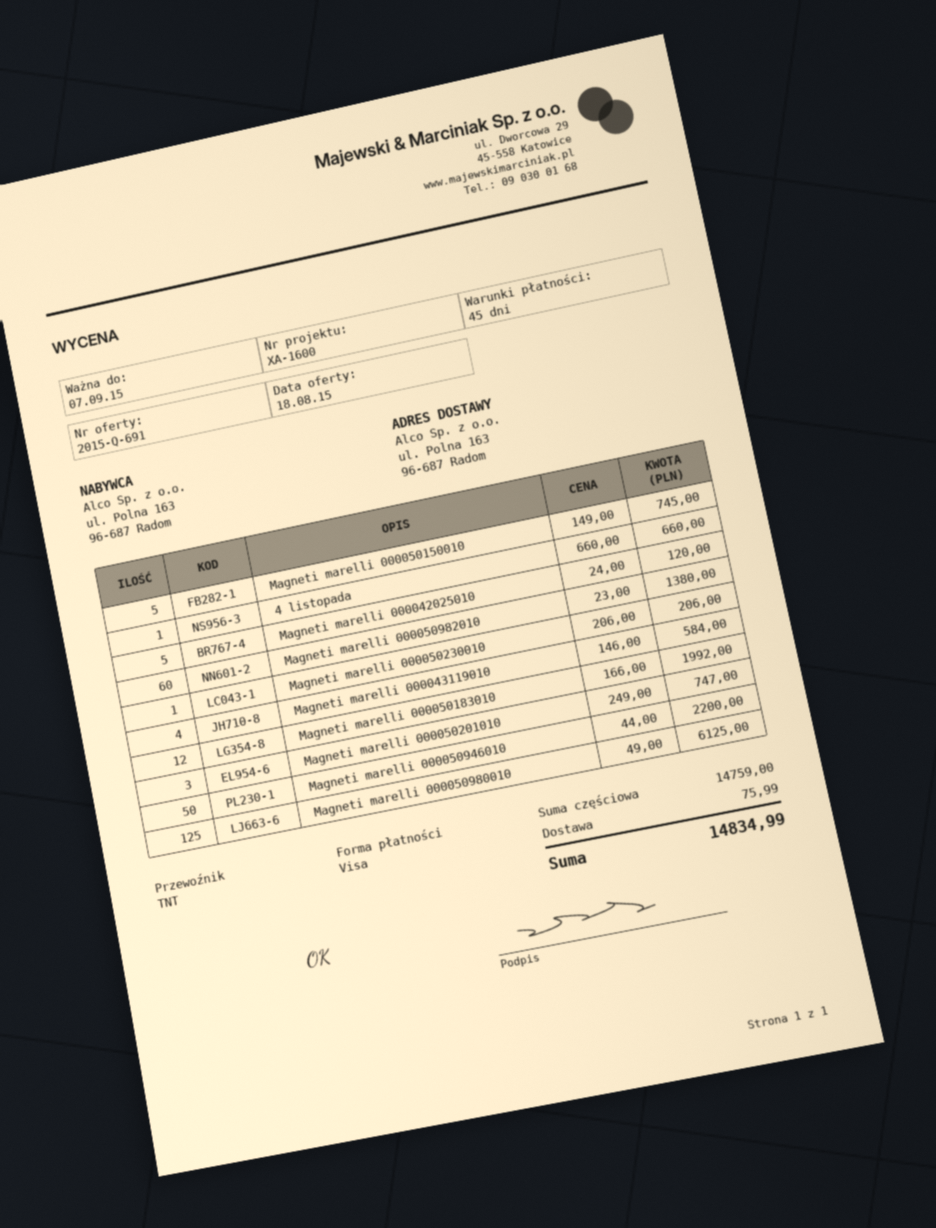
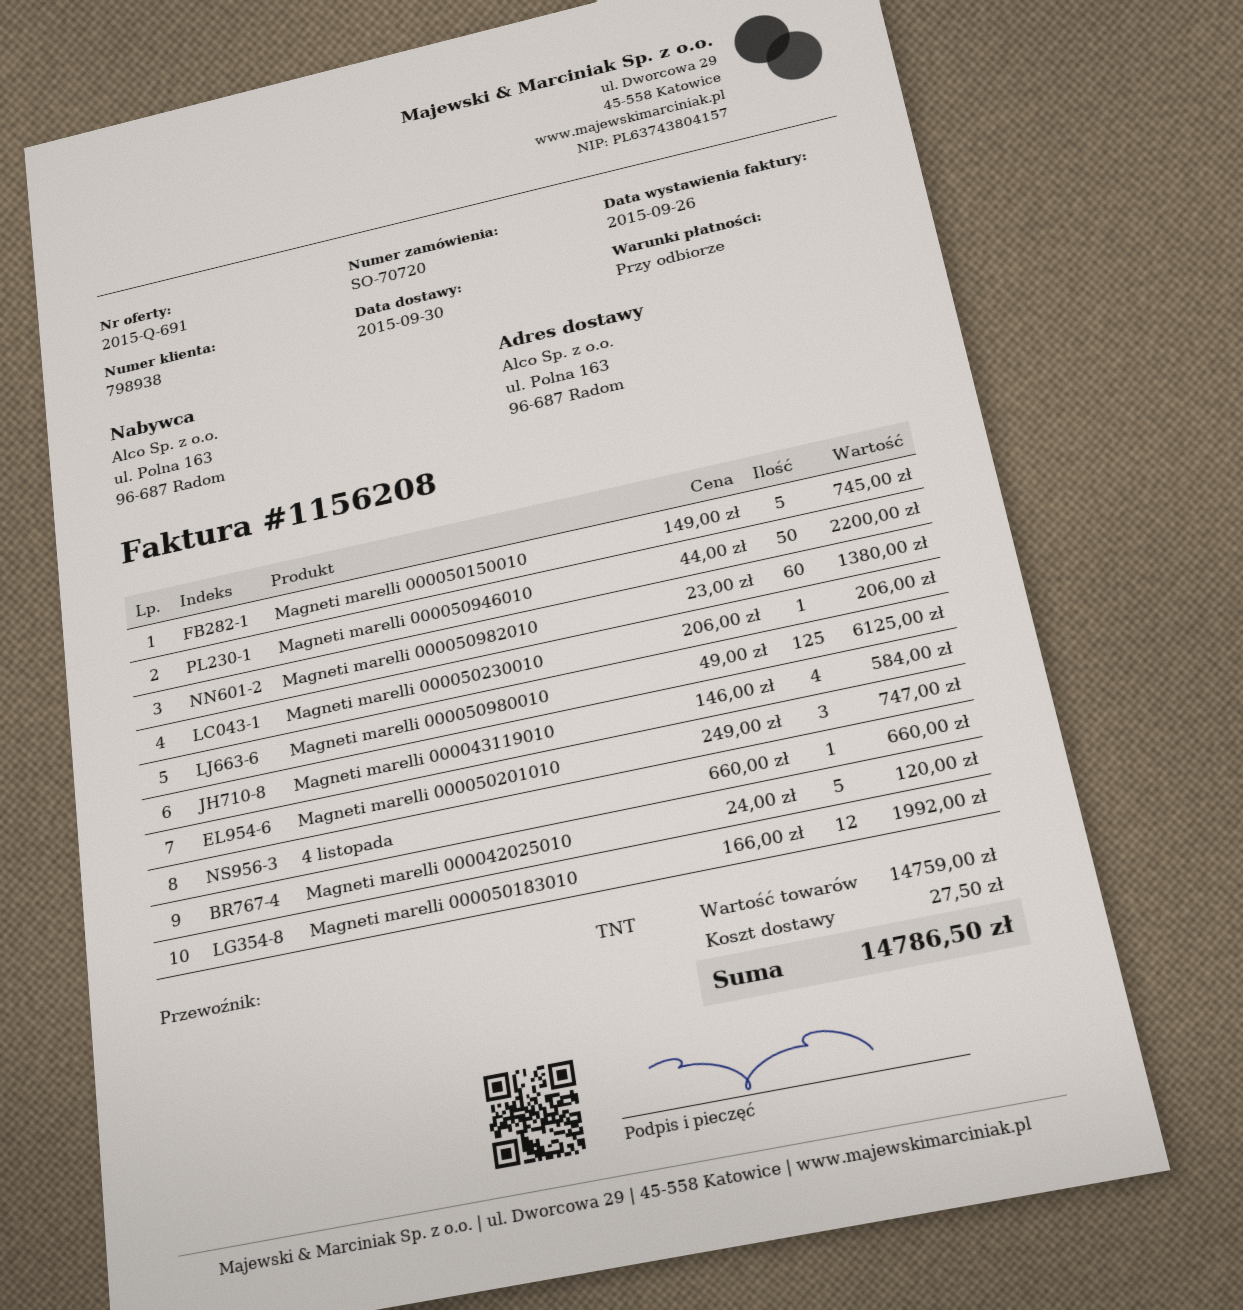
payment terms: 45 days -> on receipt
shipping: 75.99 -> 27.50
total: 14834.99 -> 14786.50

